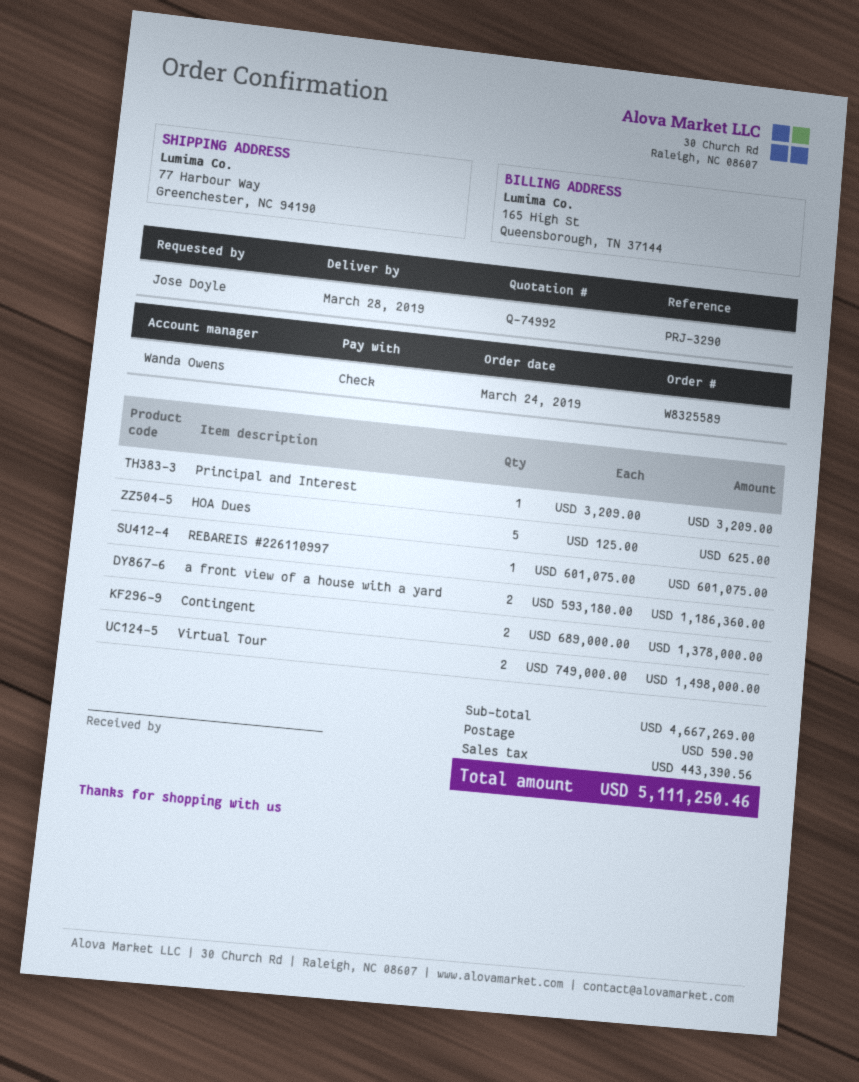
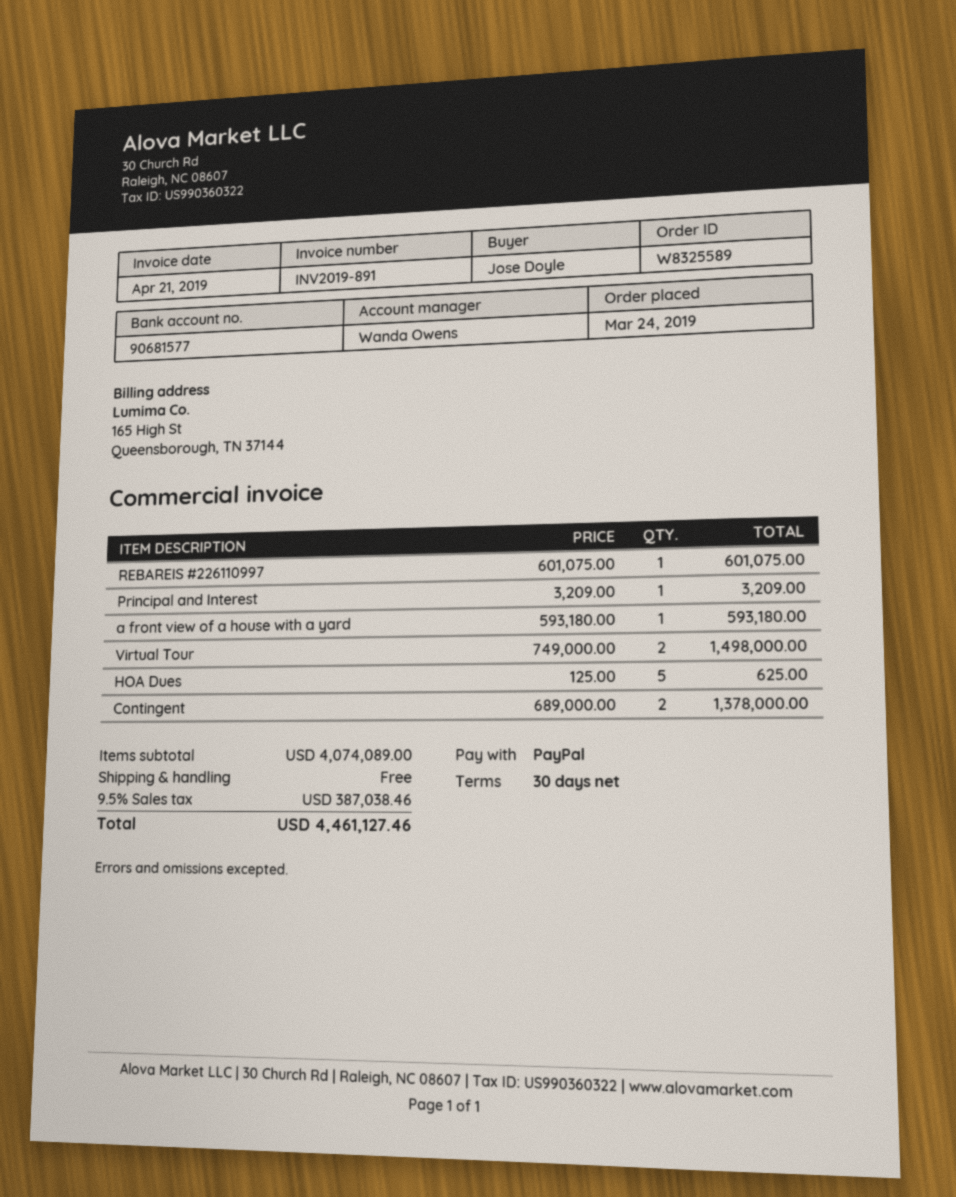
payment method: cheque -> PayPal
a front view of a house with a yard: 2 x 593180.00 = 1186360.00 -> 1 x 593180.00 = 593180.00
subtotal: 4667269.00 -> 4074089.00
shipping: 590.90 -> 0.00
tax: 443390.56 -> 387038.46
total: 5111250.46 -> 4461127.46

